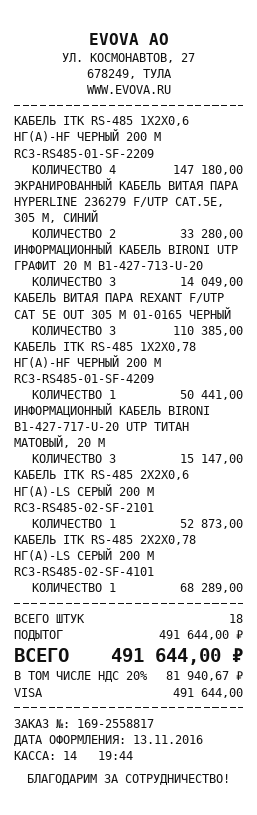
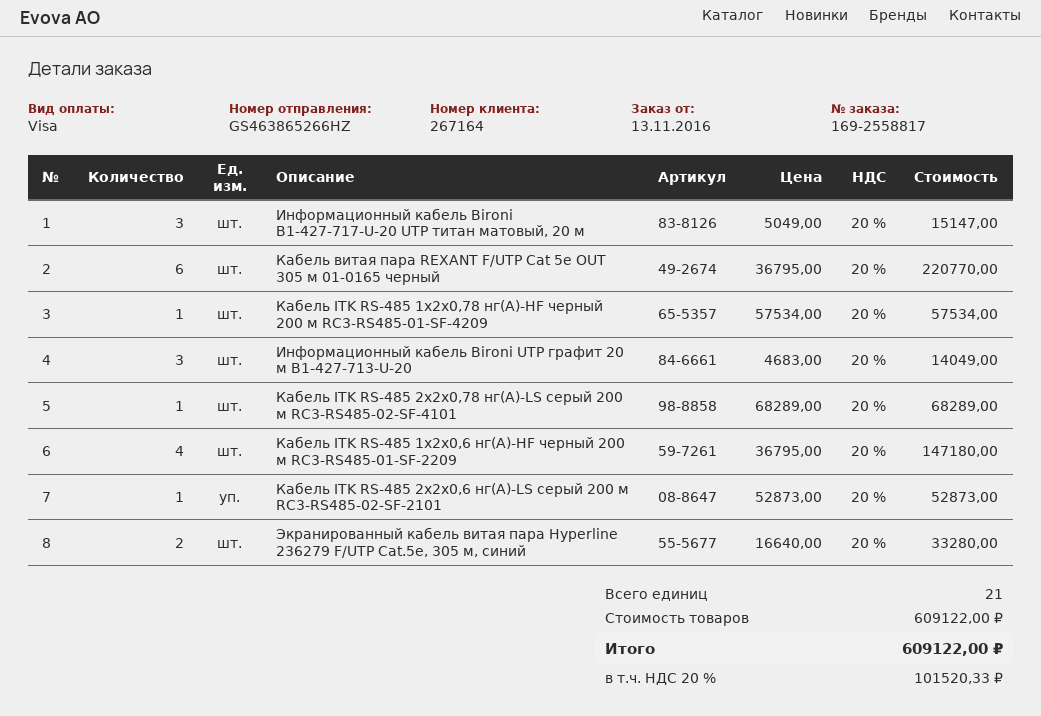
КАБЕЛЬ ВИТАЯ ПАРА REXANT F/UTP CAT 5E OUT 305 М 01-0165 ЧЕРНЫЙ: 3 for 110385.00 -> 6 for 220770.00
КАБЕЛЬ ITK RS-485 1X2Х0,78 НГ(А)-HF ЧЕРНЫЙ 200 М RC3-RS485-01-SF-4209: 1 for 50441.00 -> 1 for 57534.00
total quantity: 18 -> 21
subtotal: 491644.00 -> 609122.00
tax: 20% = 81940.67 -> 20% = 101520.33
total: 491644.00 -> 609122.00

